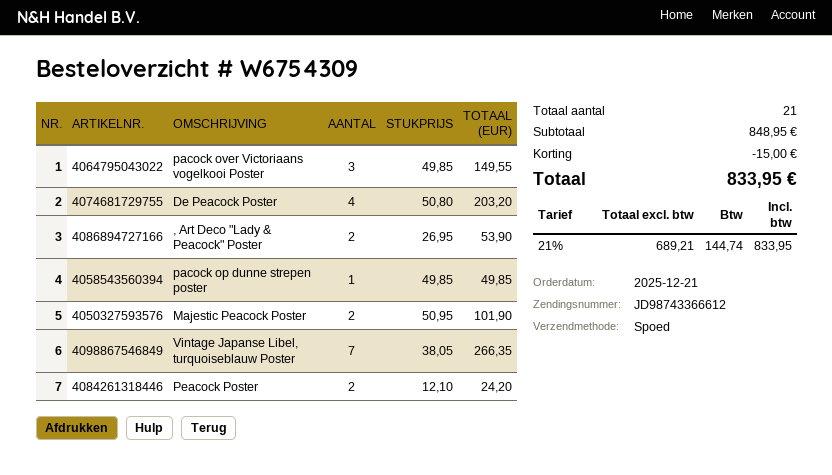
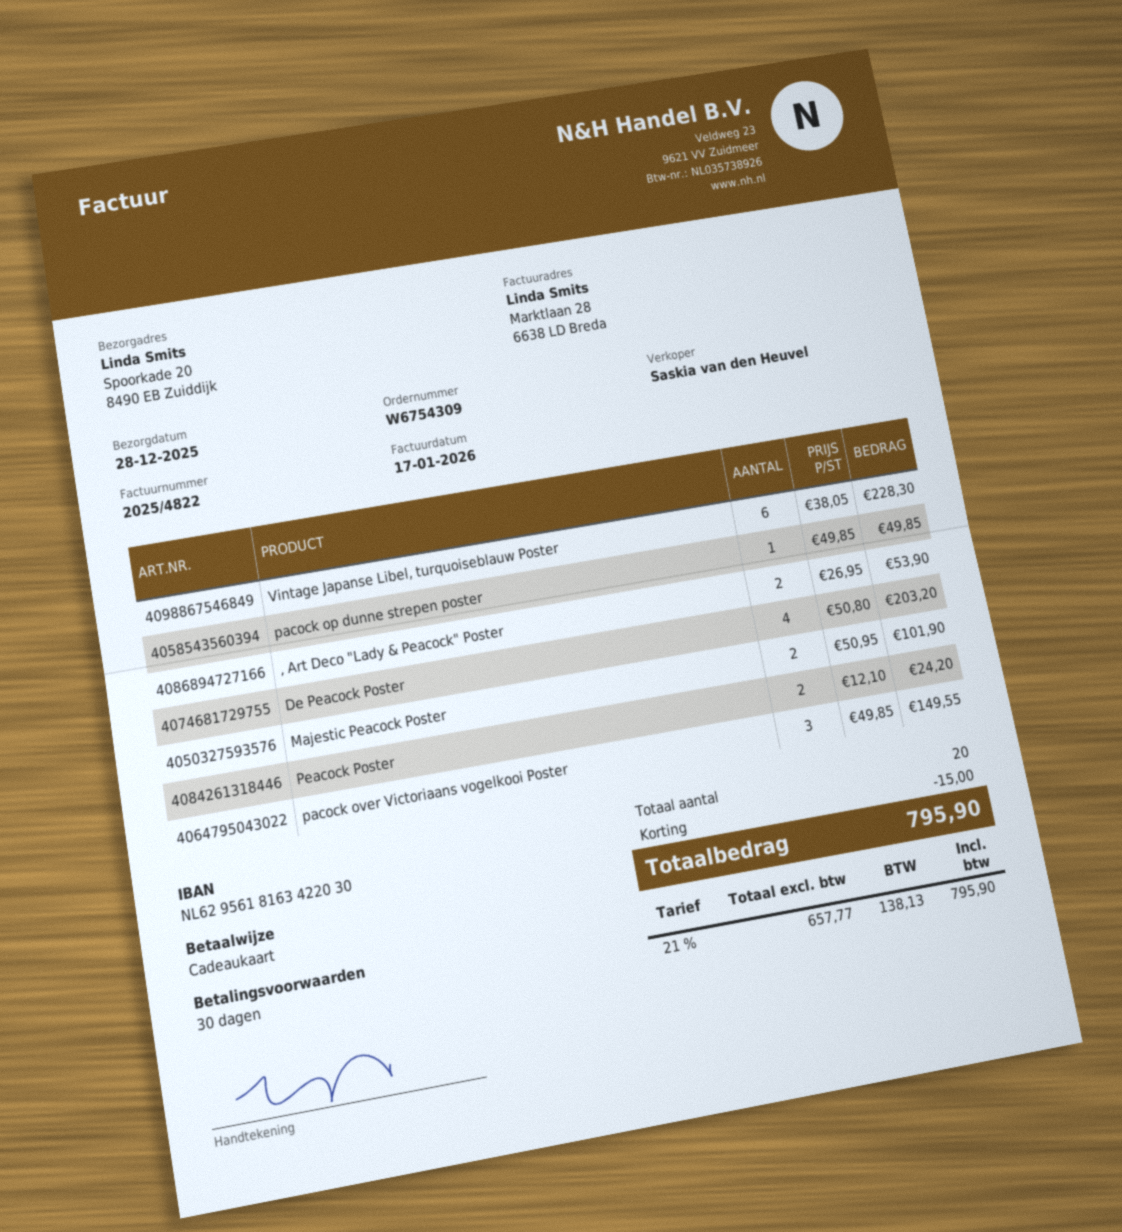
Vintage Japanse Libel, turquoiseblauw Poster: 7 x 38.05 = 266.35 -> 6 x 38.05 = 228.30
total quantity: 21 -> 20
net: 689.21 -> 657.77
tax: 21% = 144.74 -> 21% = 138.13
total: 833.95 -> 795.90

